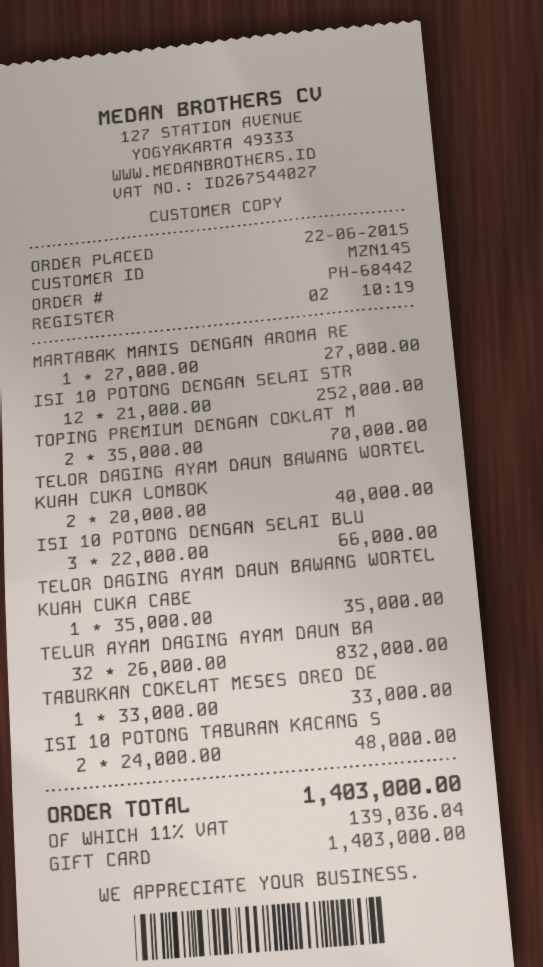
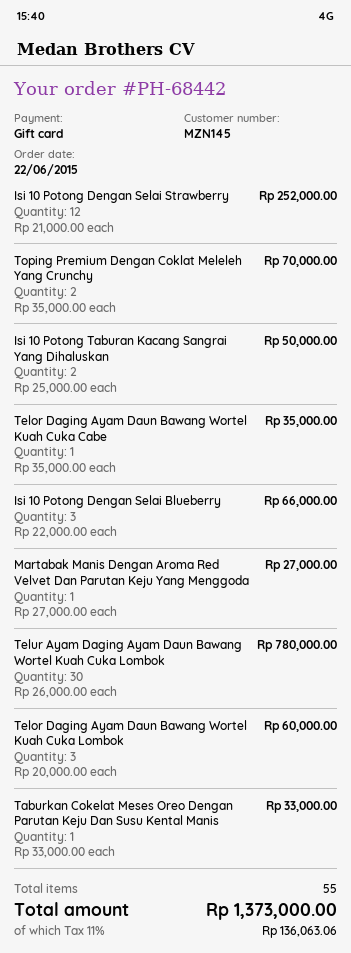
TELOR DAGING AYAM DAUN BAWANG WORTEL KUAH CUKA LOMBOK: 2 x 20000.00 = 40000.00 -> 3 x 20000.00 = 60000.00
TELUR AYAM DAGING AYAM DAUN BA: 32 x 26000.00 = 832000.00 -> 30 x 26000.00 = 780000.00
ISI 10 POTONG TABURAN KACANG S: 2 x 24000.00 = 48000.00 -> 2 x 25000.00 = 50000.00
tax: 11% = 139036.04 -> 11% = 136063.06
total: 1403000.00 -> 1373000.00

